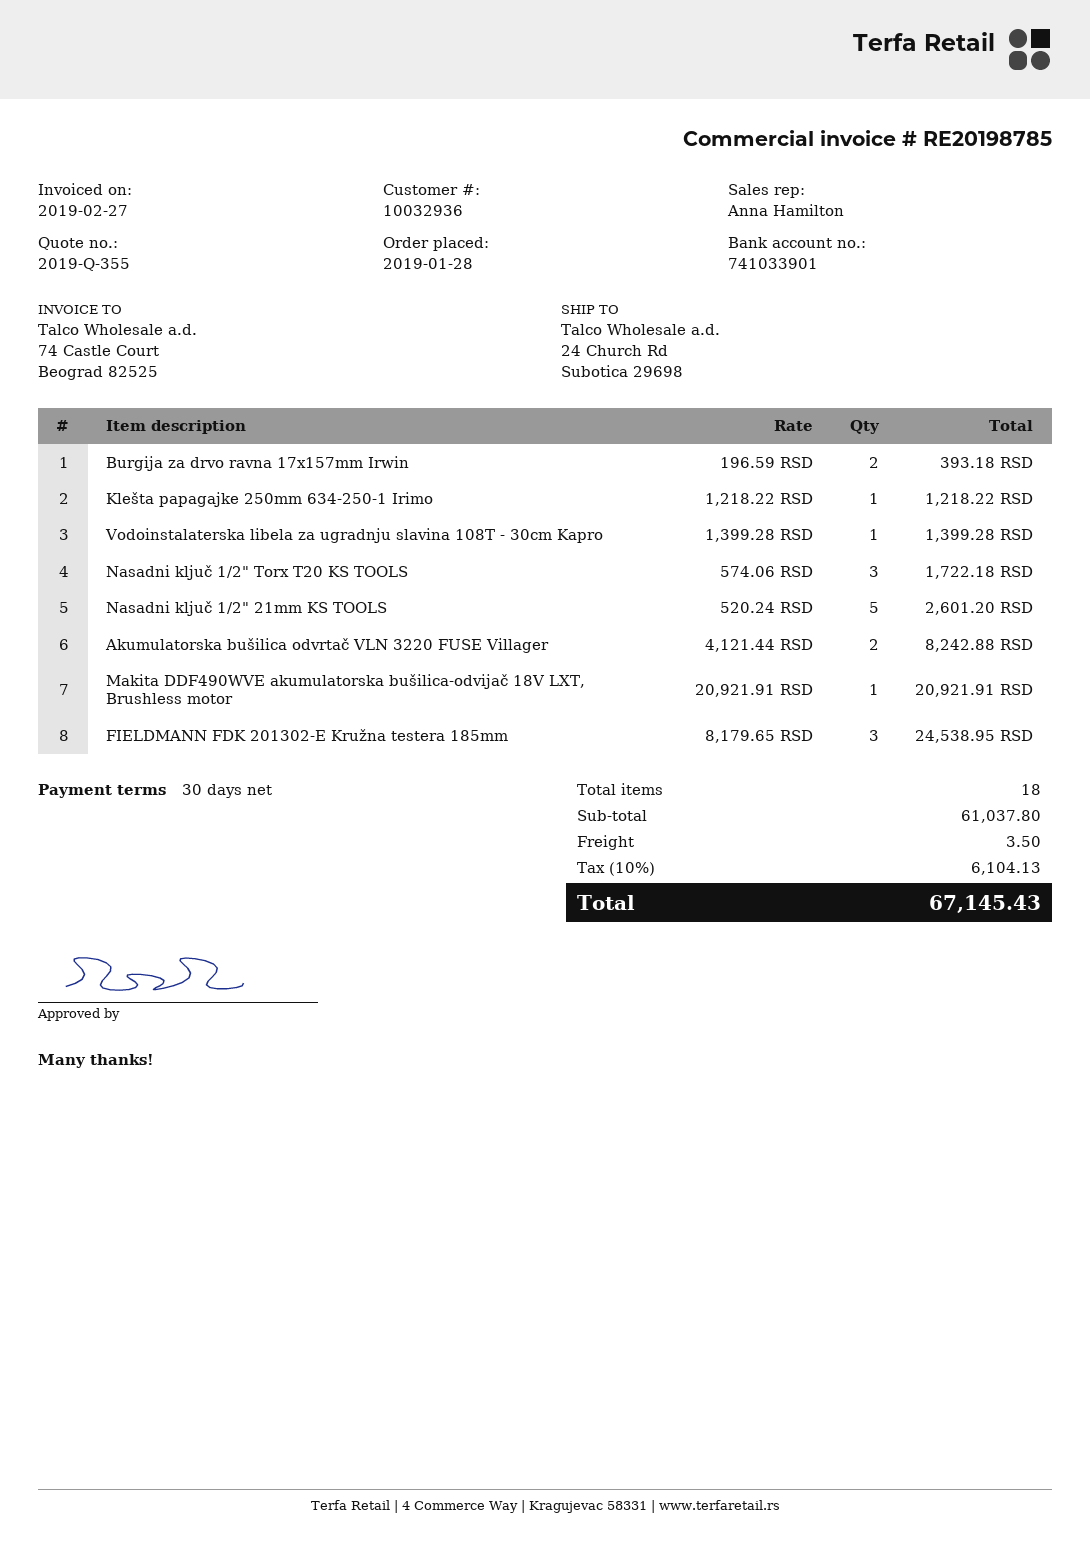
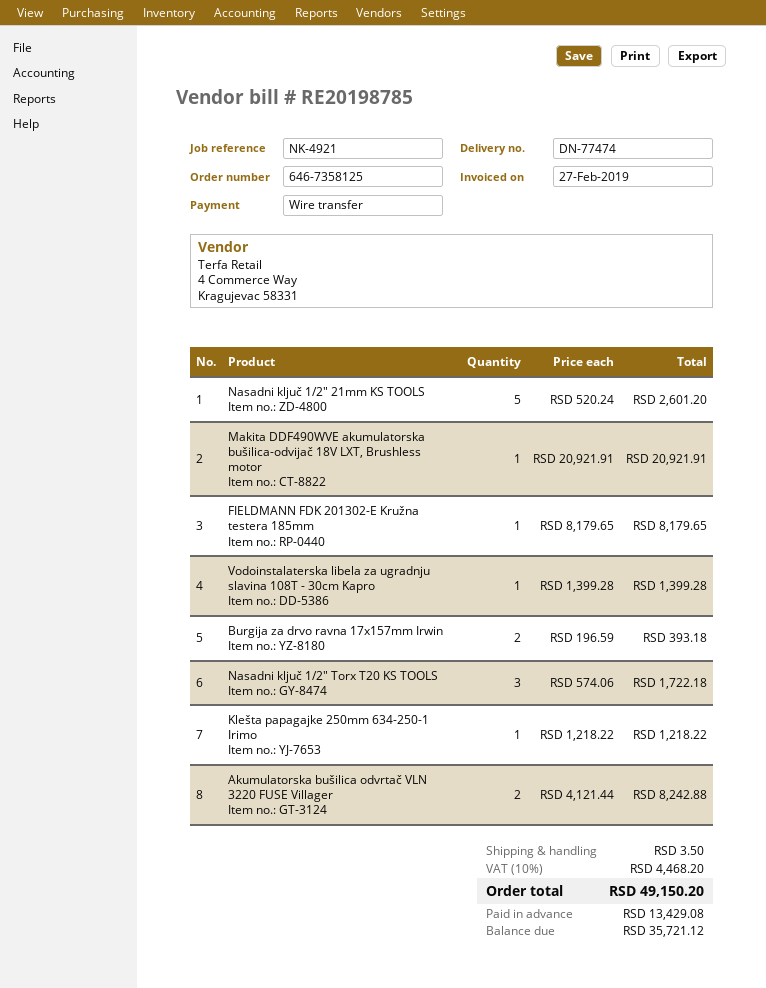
FIELDMANN FDK 201302-E Kružna testera 185mm: 3 x 8179.65 = 24538.95 -> 1 x 8179.65 = 8179.65
tax: 10% = 6104.13 -> 10% = 4468.20
total: 67145.43 -> 49150.20

